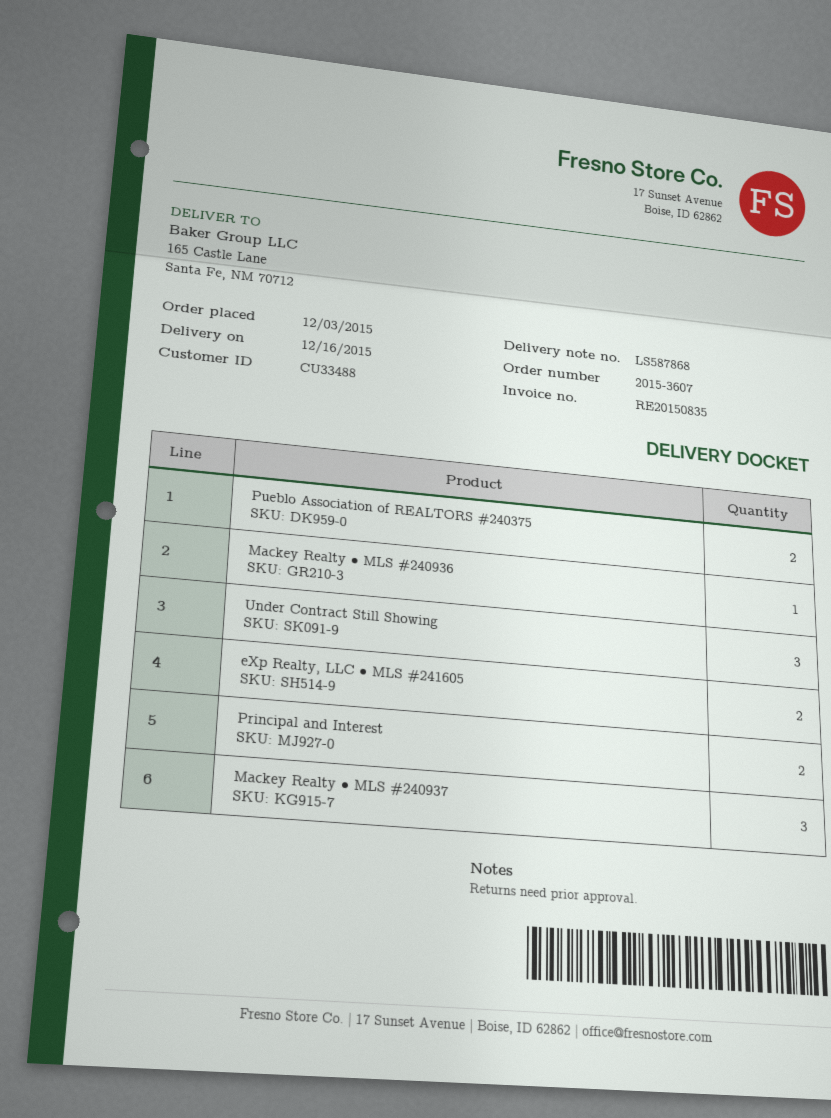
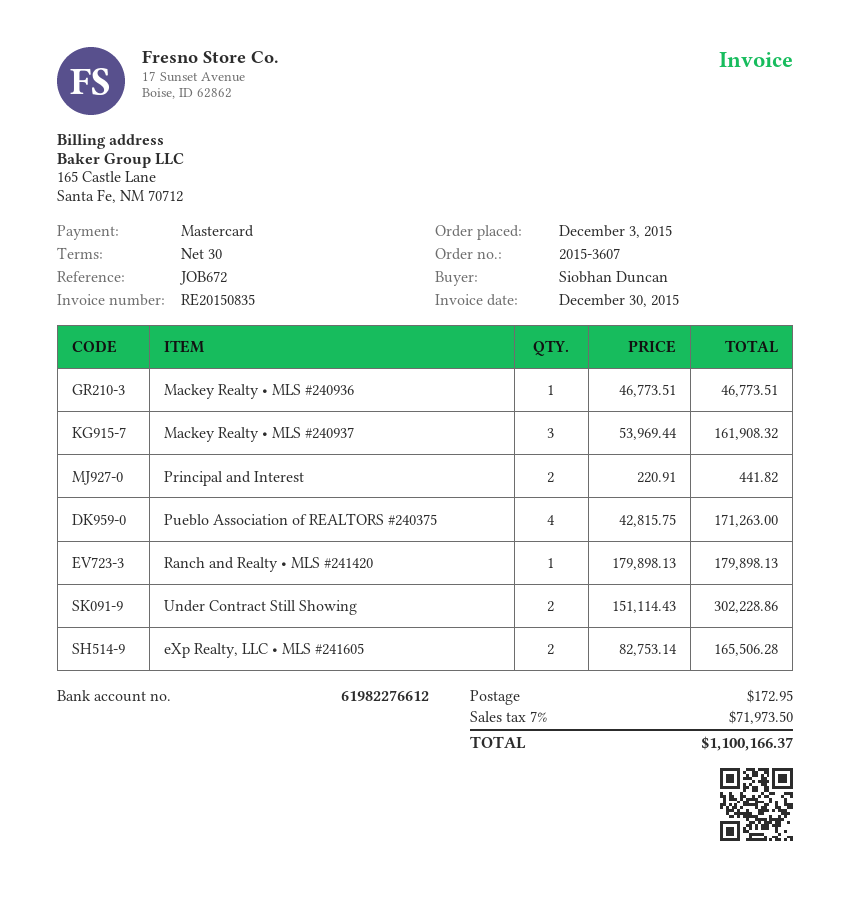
Pueblo Association of REALTORS #240375: 2 -> 4
Under Contract Still Showing: 3 -> 2
Ranch and Realty • MLS #241420: none -> 1

